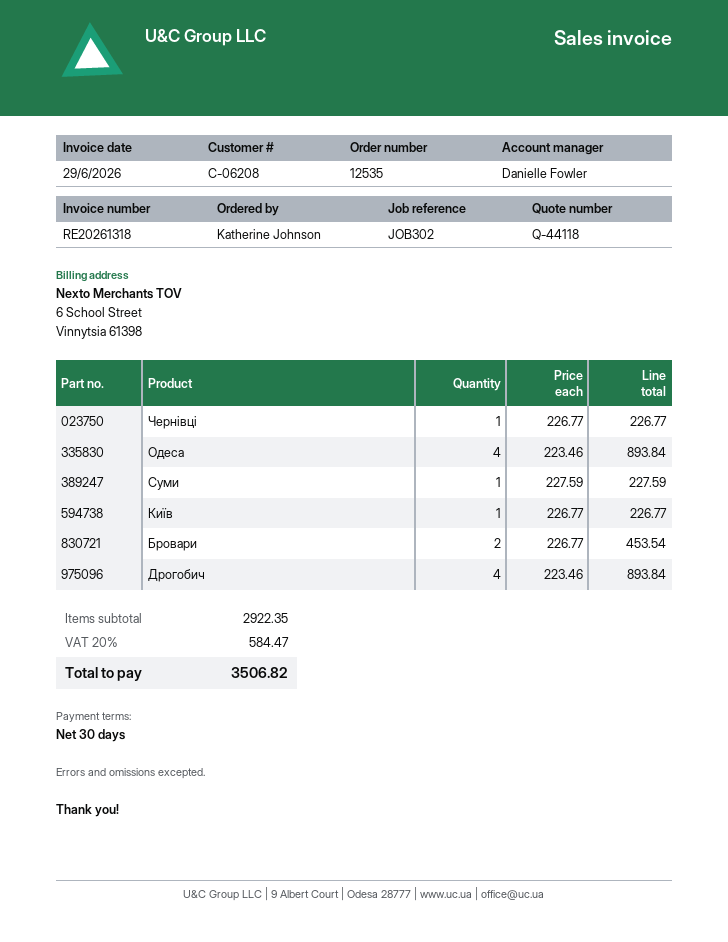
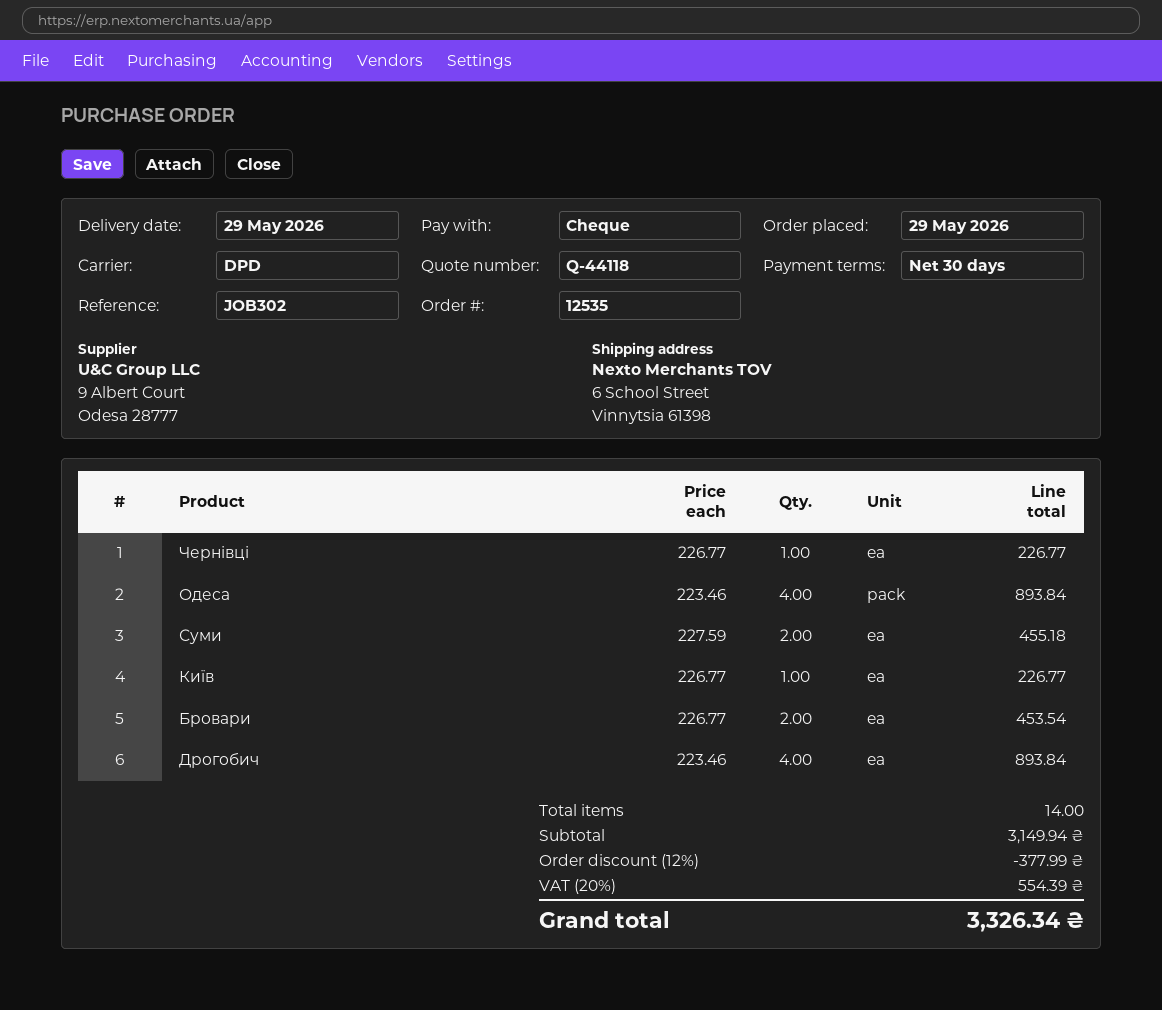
Суми: 1 x 227.59 = 227.59 -> 2 x 227.59 = 455.18
subtotal: 2922.35 -> 3149.94
discount: none -> 12% = 377.99
tax: 20% = 584.47 -> 20% = 554.39
total: 3506.82 -> 3326.34

